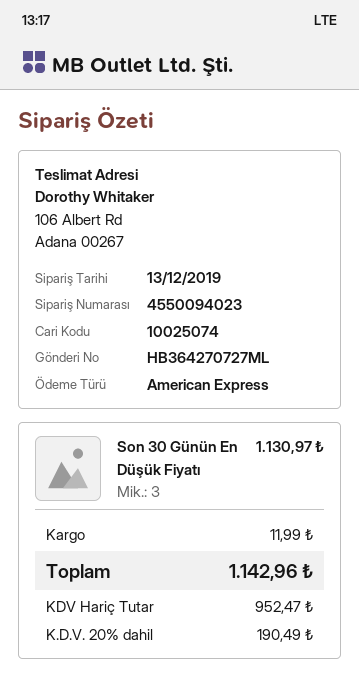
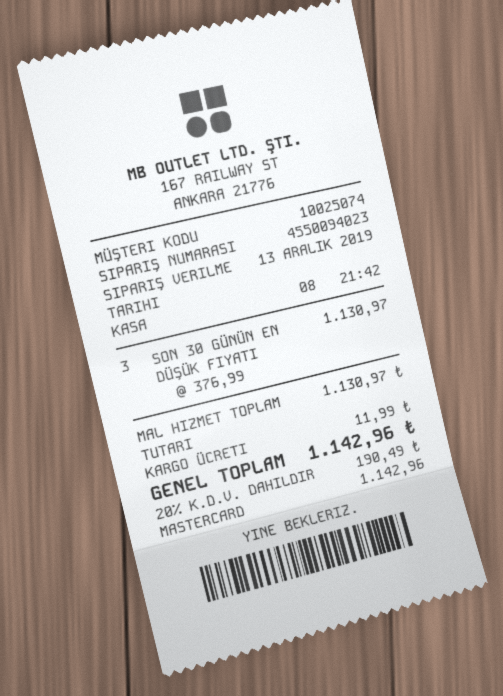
payment method: American Express -> Mastercard

